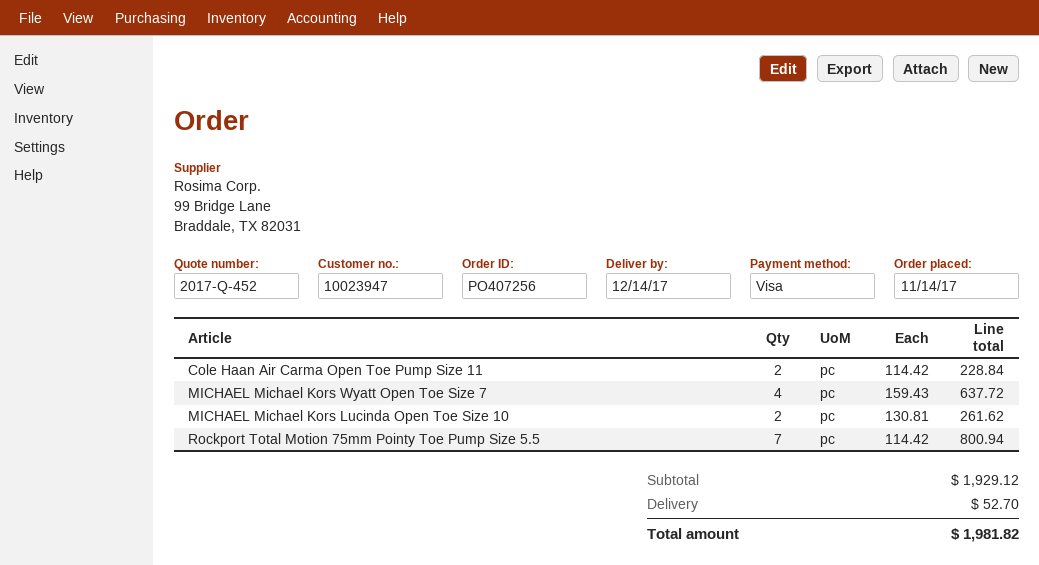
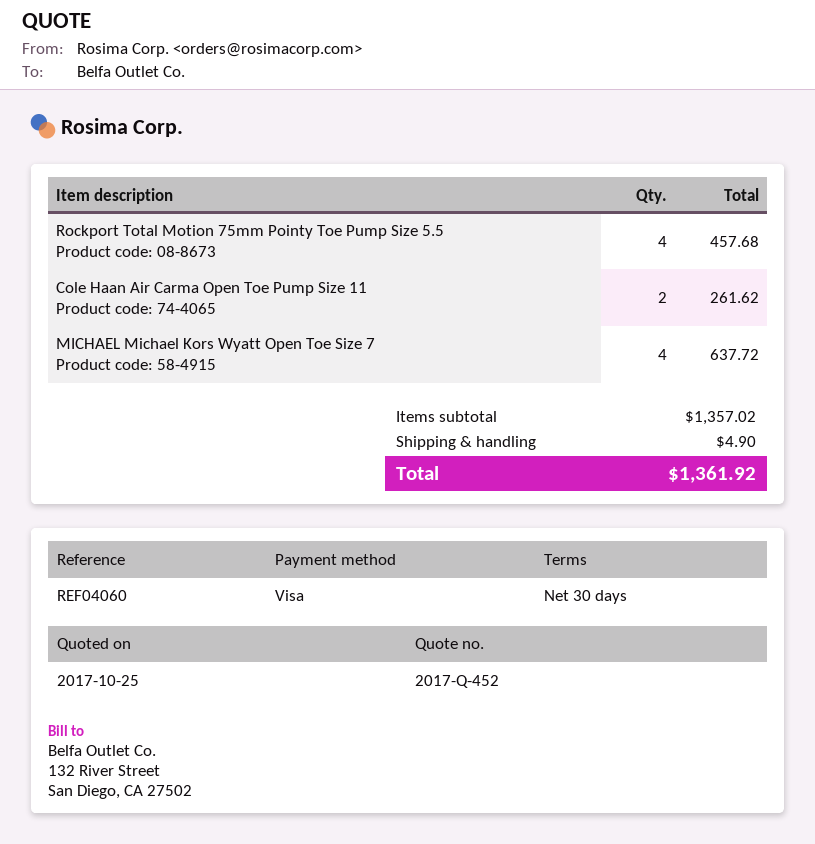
Cole Haan Air Carma Open Toe Pump Size 11: 2 for 228.84 -> 2 for 261.62
MICHAEL Michael Kors Lucinda Open Toe Size 10: 2 for 261.62 -> none
Rockport Total Motion 75mm Pointy Toe Pump Size 5.5: 7 for 800.94 -> 4 for 457.68
subtotal: 1929.12 -> 1357.02
shipping: 52.70 -> 4.90
total: 1981.82 -> 1361.92

